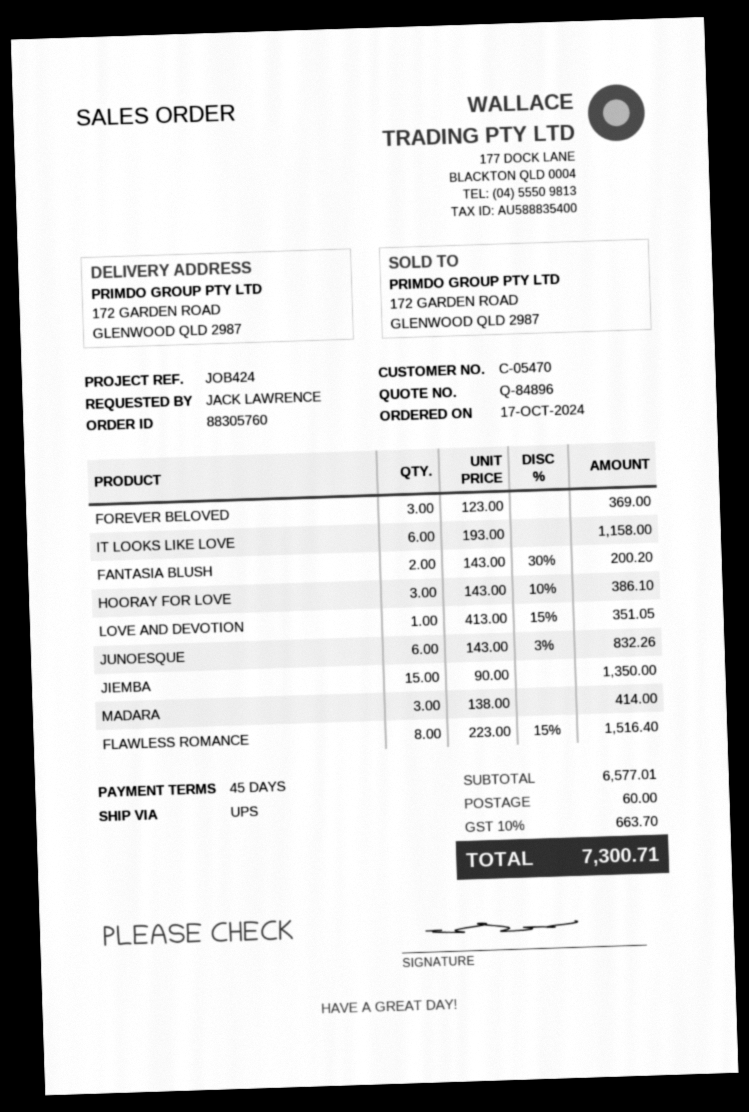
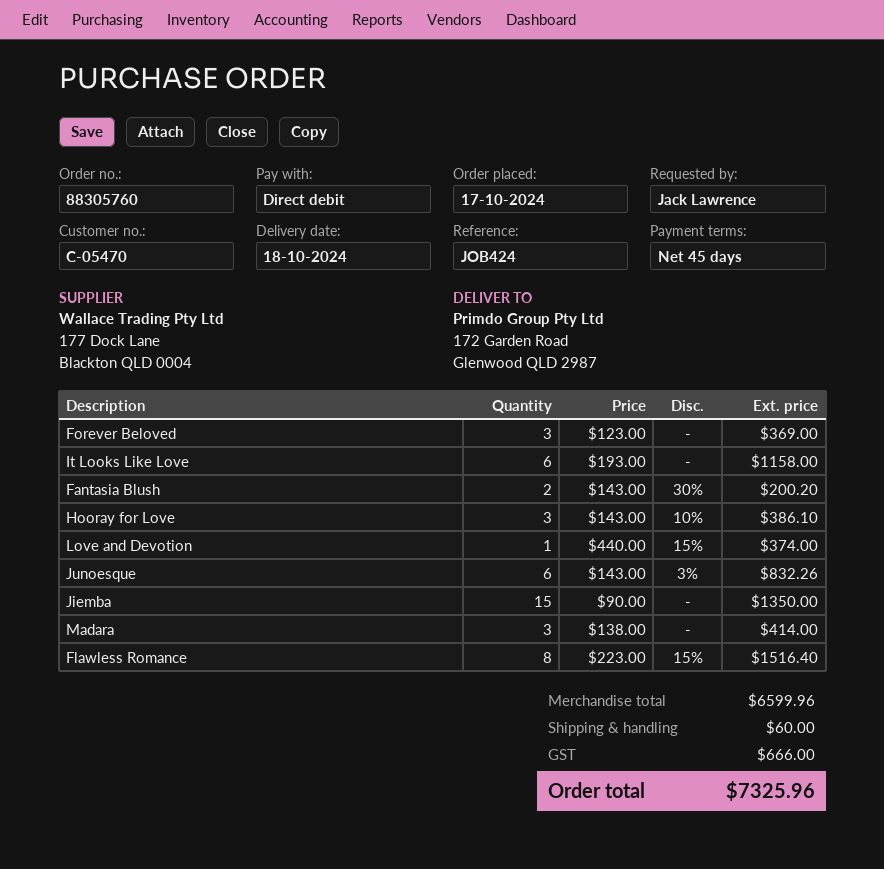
LOVE AND DEVOTION: 1 x 413.00 - 15% = 351.05 -> 1 x 440.00 - 15% = 374.00
subtotal: 6577.01 -> 6599.96
tax: 663.70 -> 666.00
total: 7300.71 -> 7325.96

